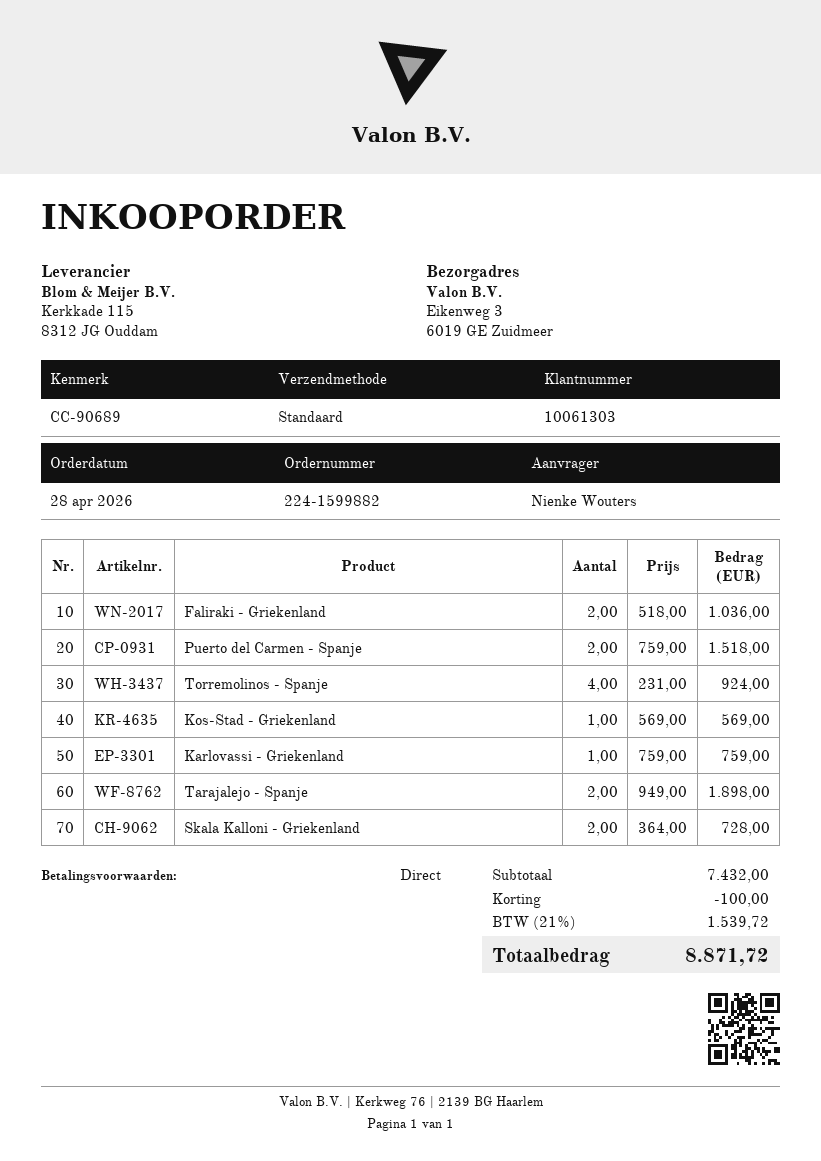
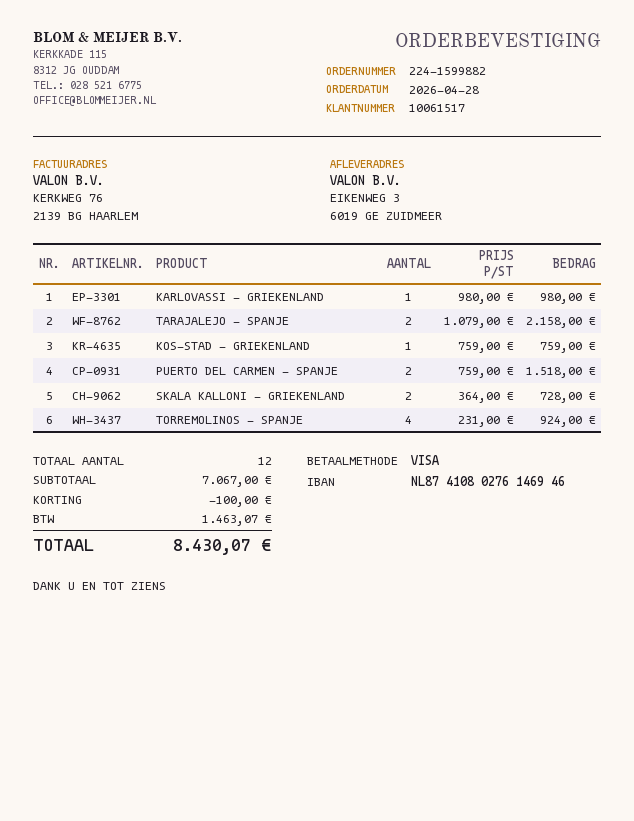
customer number: 10061303 -> 10061517
Faliraki - Griekenland: 2 x 518.00 = 1036.00 -> none
Kos-Stad - Griekenland: 1 x 569.00 = 569.00 -> 1 x 759.00 = 759.00
Karlovassi - Griekenland: 1 x 759.00 = 759.00 -> 1 x 980.00 = 980.00
Tarajalejo - Spanje: 2 x 949.00 = 1898.00 -> 2 x 1079.00 = 2158.00
subtotal: 7432.00 -> 7067.00
tax: 1539.72 -> 1463.07
total: 8871.72 -> 8430.07

